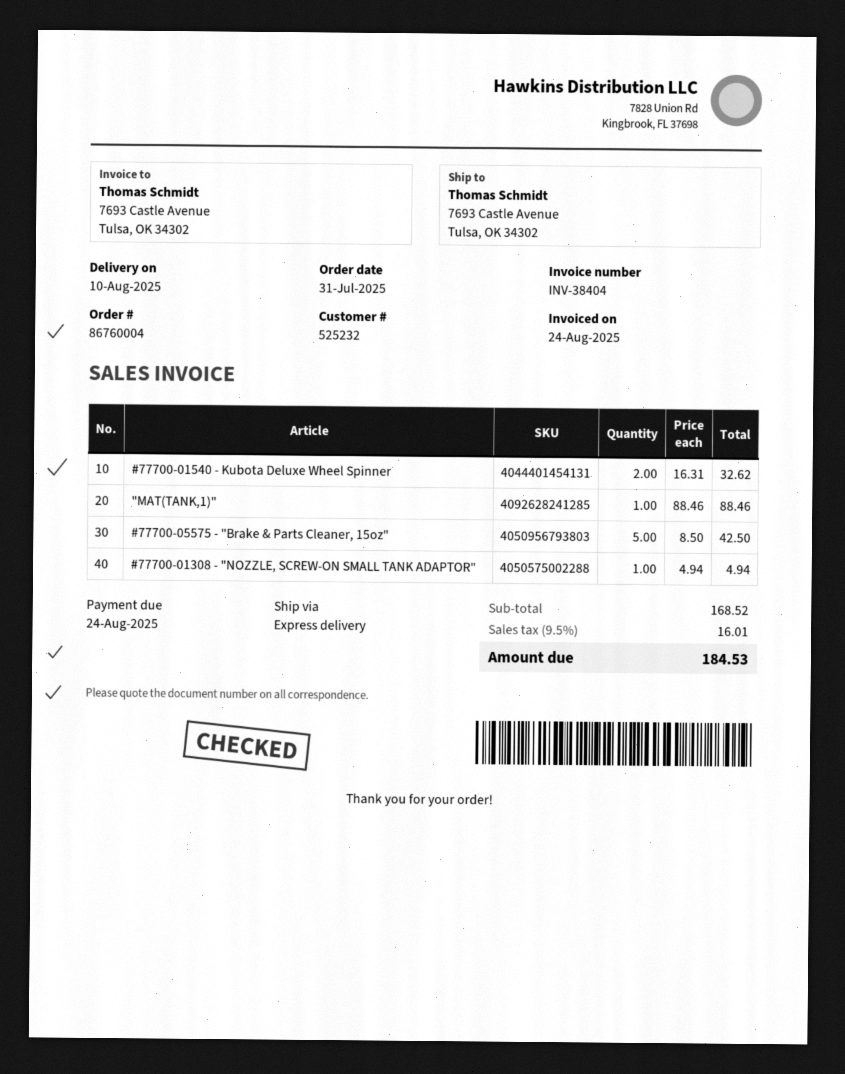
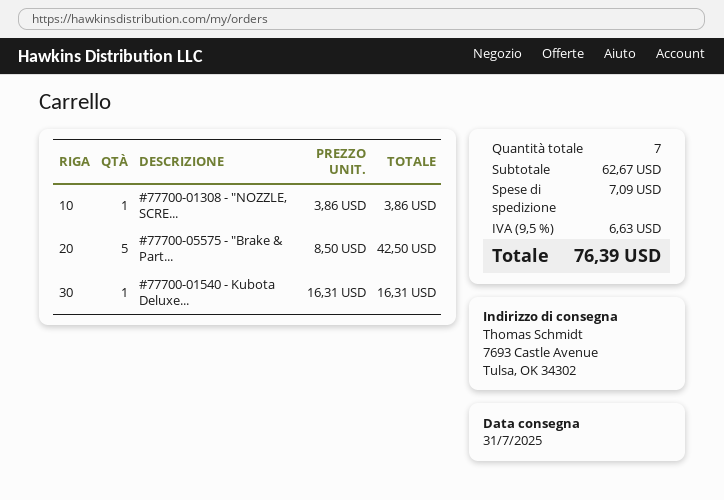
delivery date: 2025-08-10 -> 2025-07-31
#77700-01540 - Kubota Deluxe Wheel Spinner: 2 x 16.31 = 32.62 -> 1 x 16.31 = 16.31
"MAT(TANK,1)": 1 x 88.46 = 88.46 -> none
#77700-01308 - "NOZZLE, SCREW-ON SMALL TANK ADAPTOR": 1 x 4.94 = 4.94 -> 1 x 3.86 = 3.86
subtotal: 168.52 -> 62.67
shipping: none -> 7.09
tax: 9.5% = 16.01 -> 9.5% = 6.63
total: 184.53 -> 76.39

